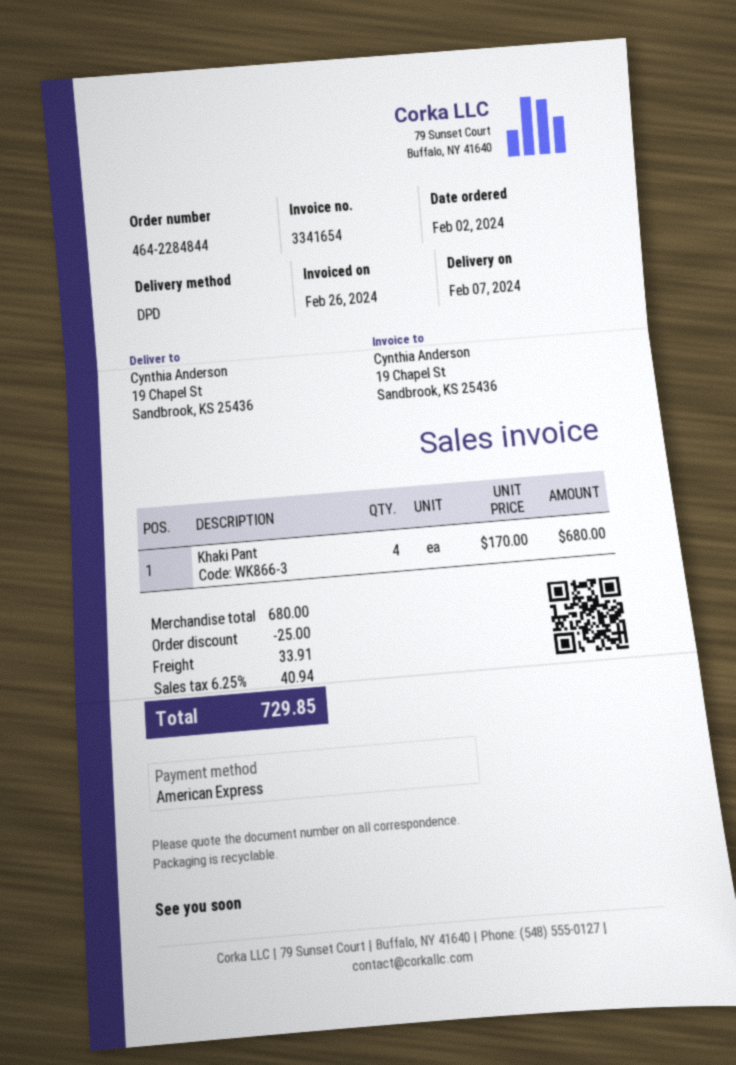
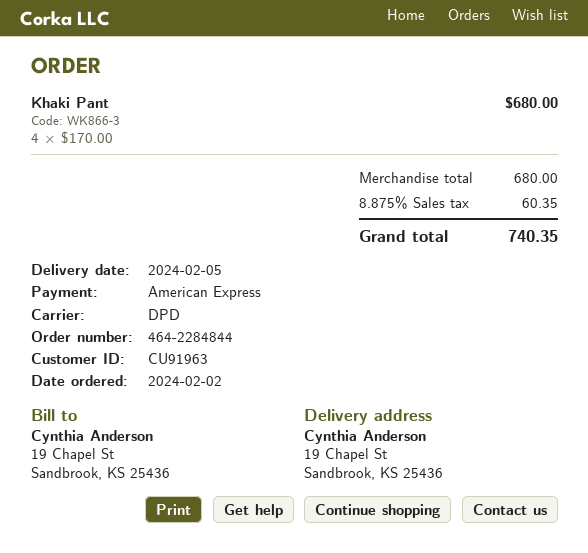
delivery date: 2024-02-07 -> 2024-02-05
discount: 25.00 -> none
shipping: 33.91 -> none
tax: 6.25% = 40.94 -> 8.875% = 60.35
total: 729.85 -> 740.35

